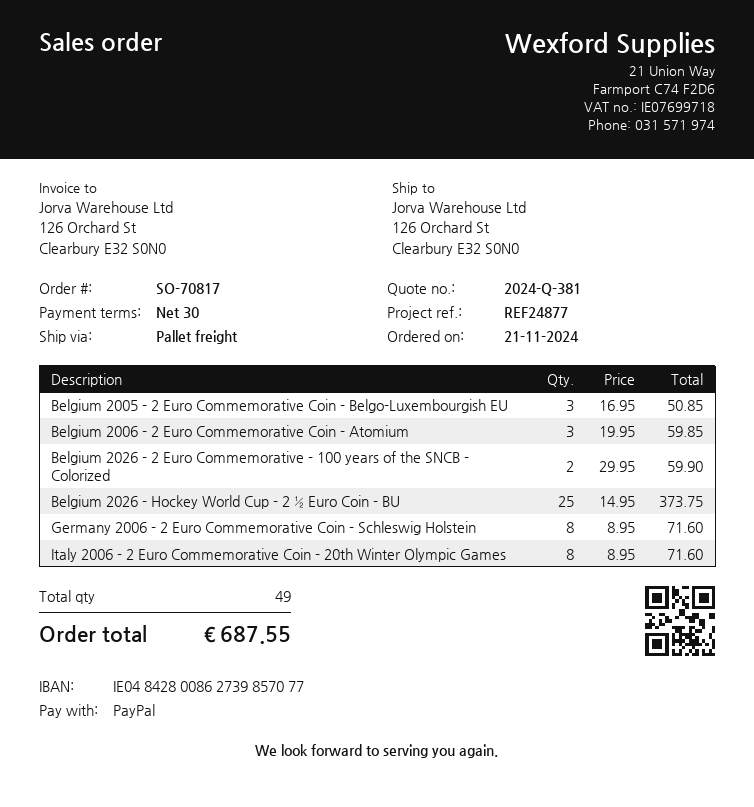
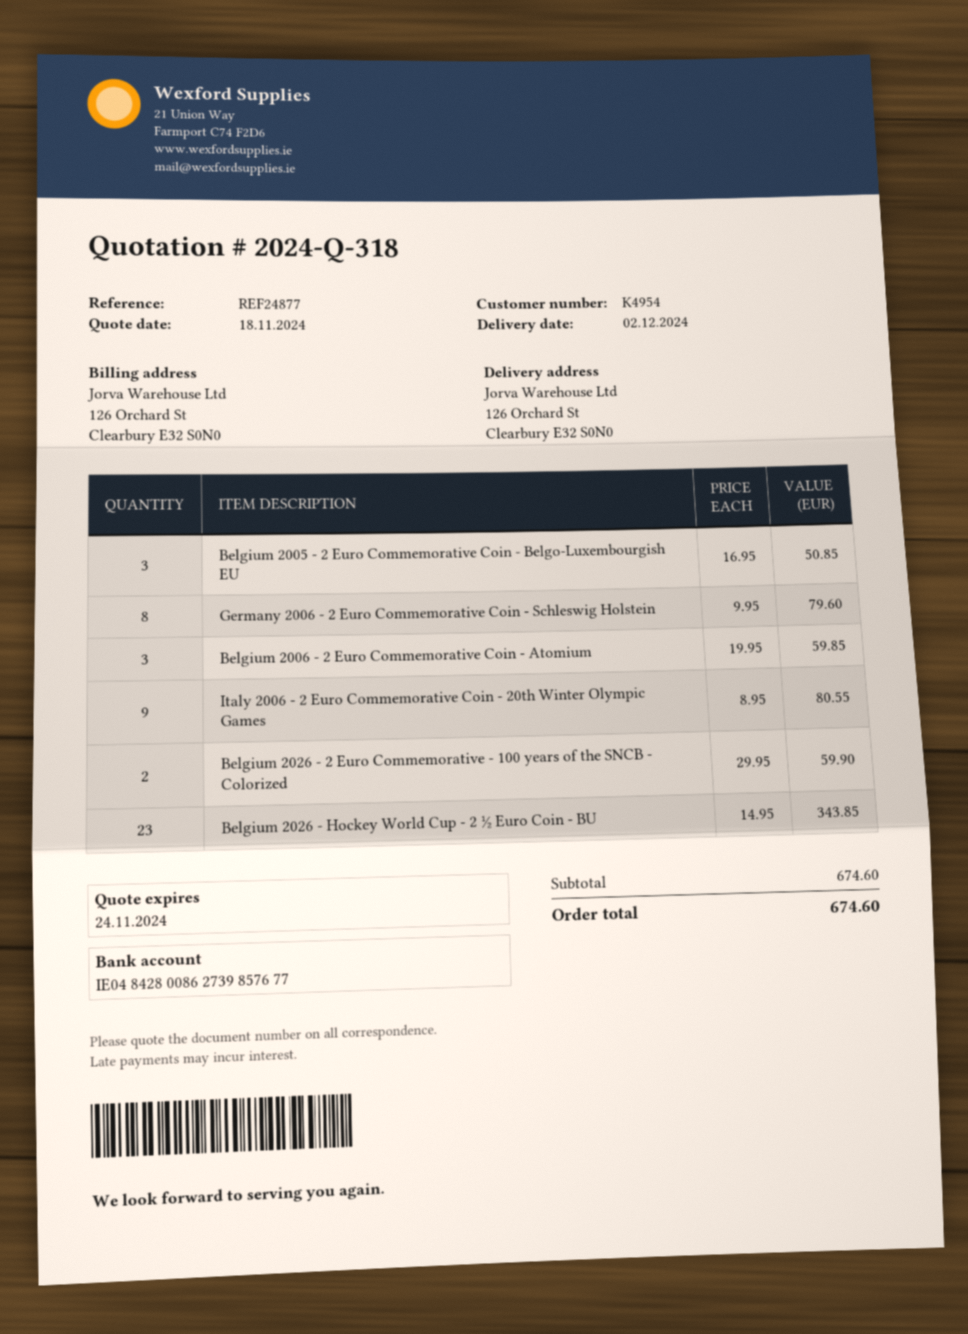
quote number: 2024-Q-381 -> 2024-Q-318
bank account: IE04842800862739857077 -> IE04842800862739857677
Belgium 2026 - Hockey World Cup - 2 ½ Euro Coin - BU: 25 x 14.95 = 373.75 -> 23 x 14.95 = 343.85
Germany 2006 - 2 Euro Commemorative Coin - Schleswig Holstein: 8 x 8.95 = 71.60 -> 8 x 9.95 = 79.60
Italy 2006 - 2 Euro Commemorative Coin - 20th Winter Olympic Games: 8 x 8.95 = 71.60 -> 9 x 8.95 = 80.55
total: 687.55 -> 674.60

